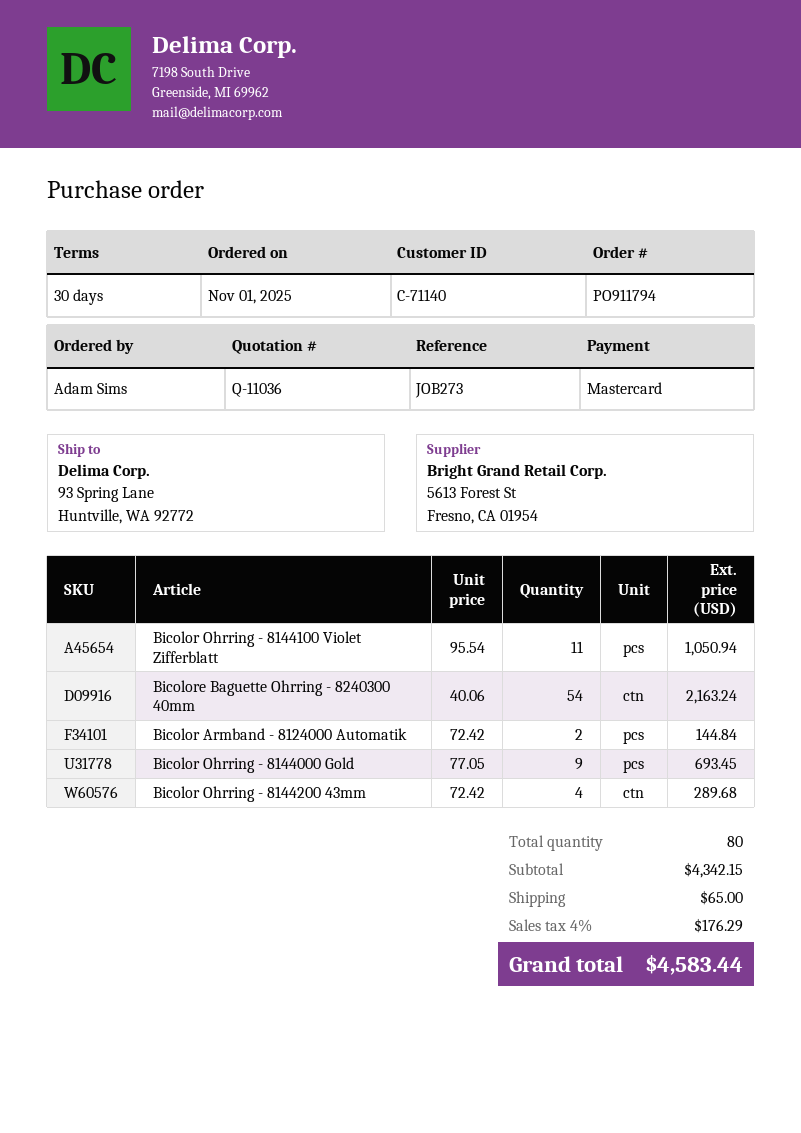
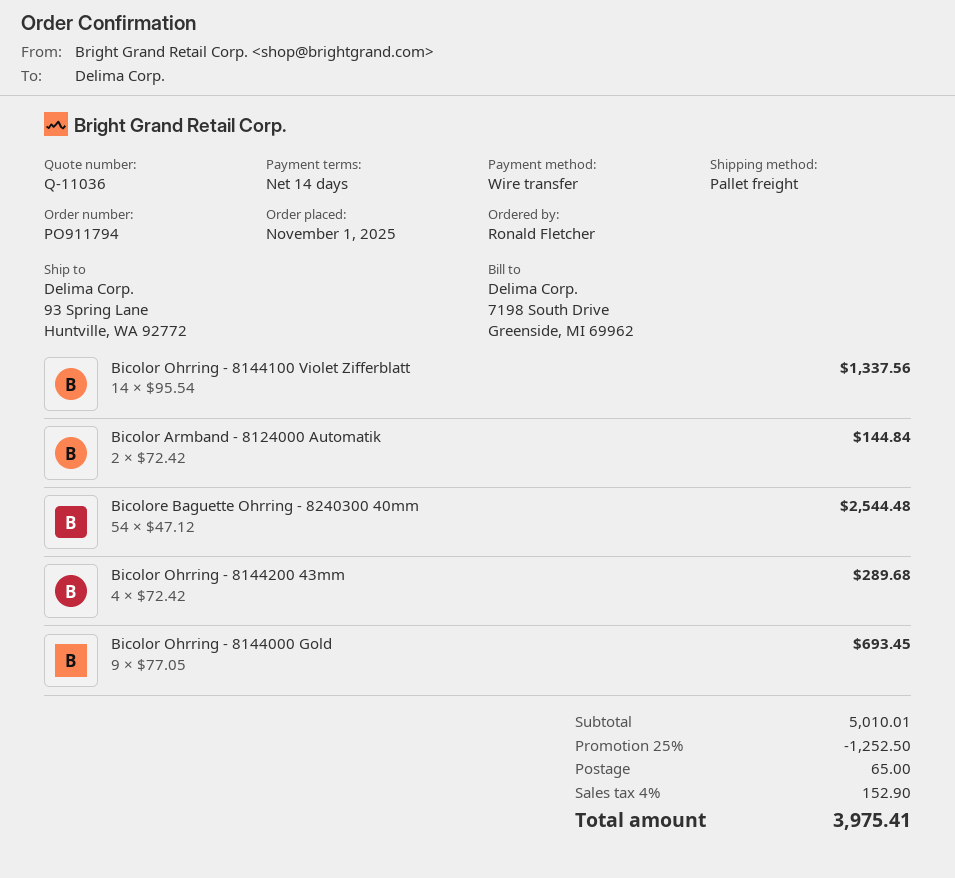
payment terms: 30 days -> 14 days
ordered by: Adam Sims -> Ronald Fletcher
payment method: Mastercard -> bank transfer
Bicolor Ohrring - 8144100 Violet Zifferblatt: 11 x 95.54 = 1050.94 -> 14 x 95.54 = 1337.56
Bicolore Baguette Ohrring - 8240300 40mm: 54 x 40.06 = 2163.24 -> 54 x 47.12 = 2544.48
subtotal: 4342.15 -> 5010.01
discount: none -> 25% = 1252.50
tax: 4% = 176.29 -> 4% = 152.90
total: 4583.44 -> 3975.41

